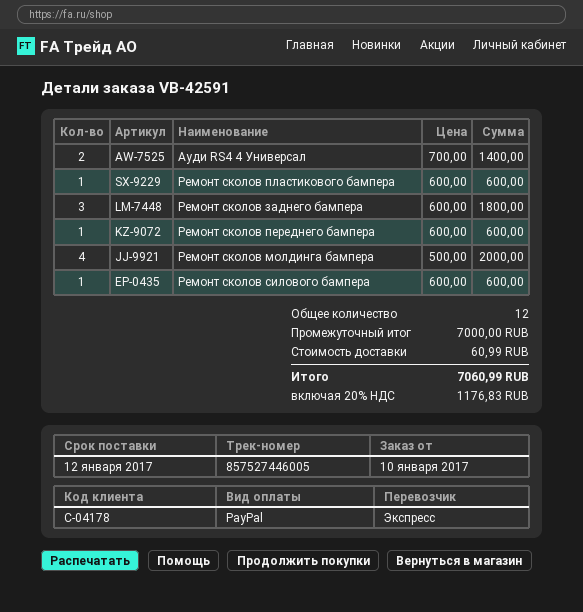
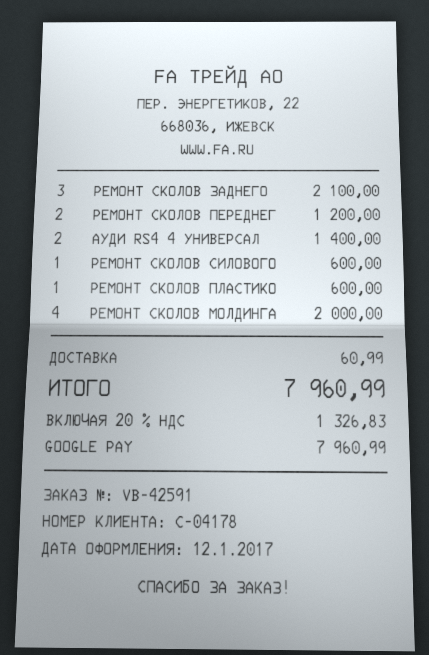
order date: 2017-01-10 -> 2017-01-12
payment method: PayPal -> Google Pay
Ремонт сколов заднего бампера: 3 for 1800.00 -> 3 for 2100.00
Ремонт сколов переднего бампера: 1 for 600.00 -> 2 for 1200.00
tax: 20% = 1176.83 -> 20% = 1326.83
total: 7060.99 -> 7960.99

